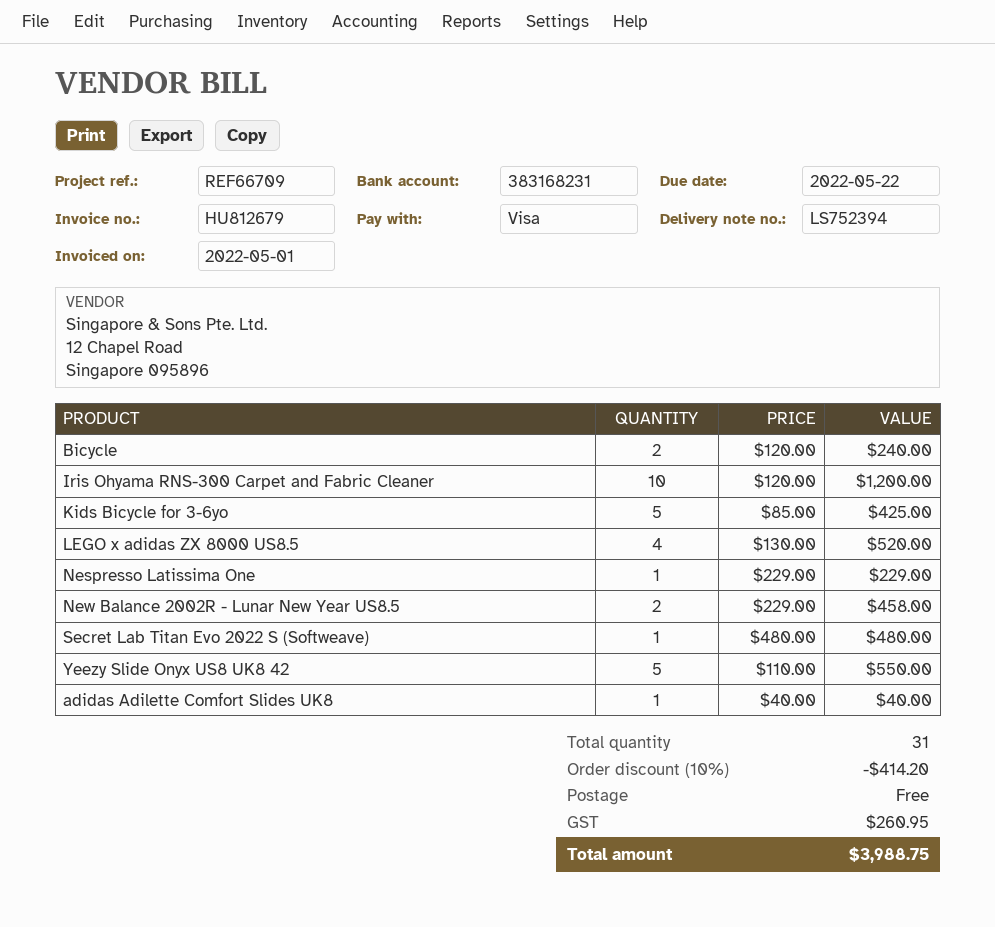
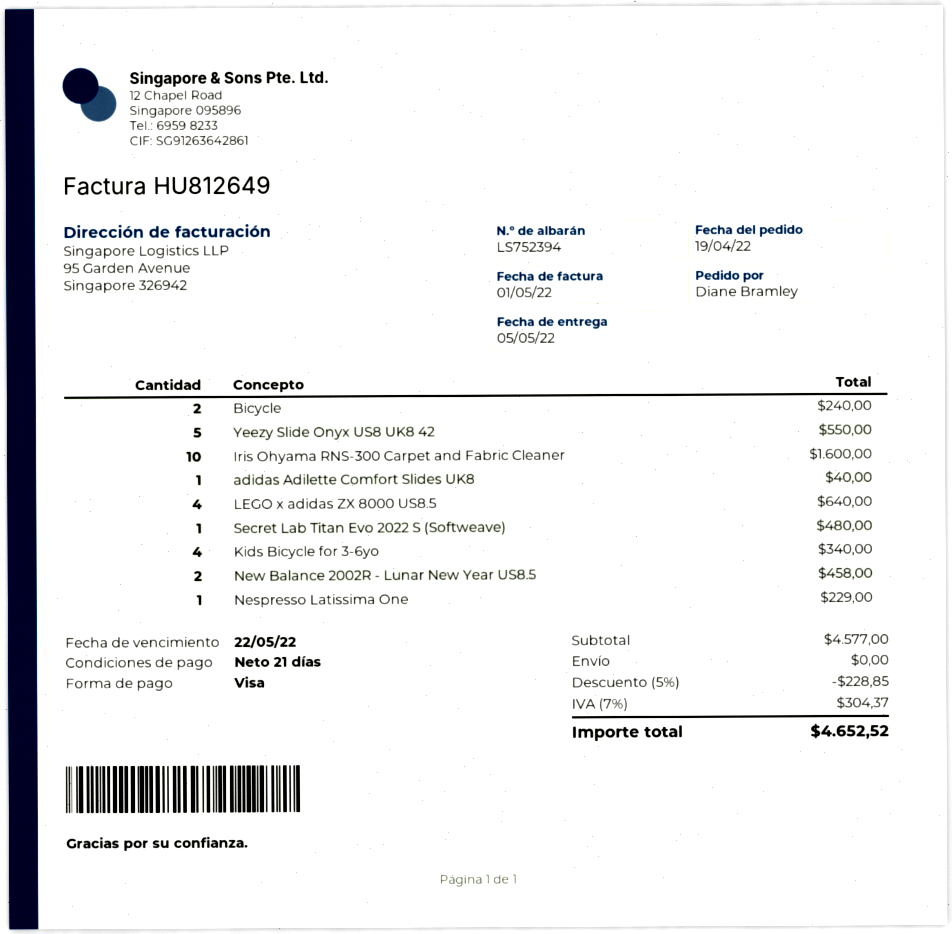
invoice number: HU812679 -> HU812649
Iris Ohyama RNS-300 Carpet and Fabric Cleaner: 10 for 1200.00 -> 10 for 1600.00
Kids Bicycle for 3-6yo: 5 for 425.00 -> 4 for 340.00
LEGO x adidas ZX 8000 US8.5: 4 for 520.00 -> 4 for 640.00
discount: 10% = 414.20 -> 5% = 228.85
tax: 260.95 -> 304.37
total: 3988.75 -> 4652.52

